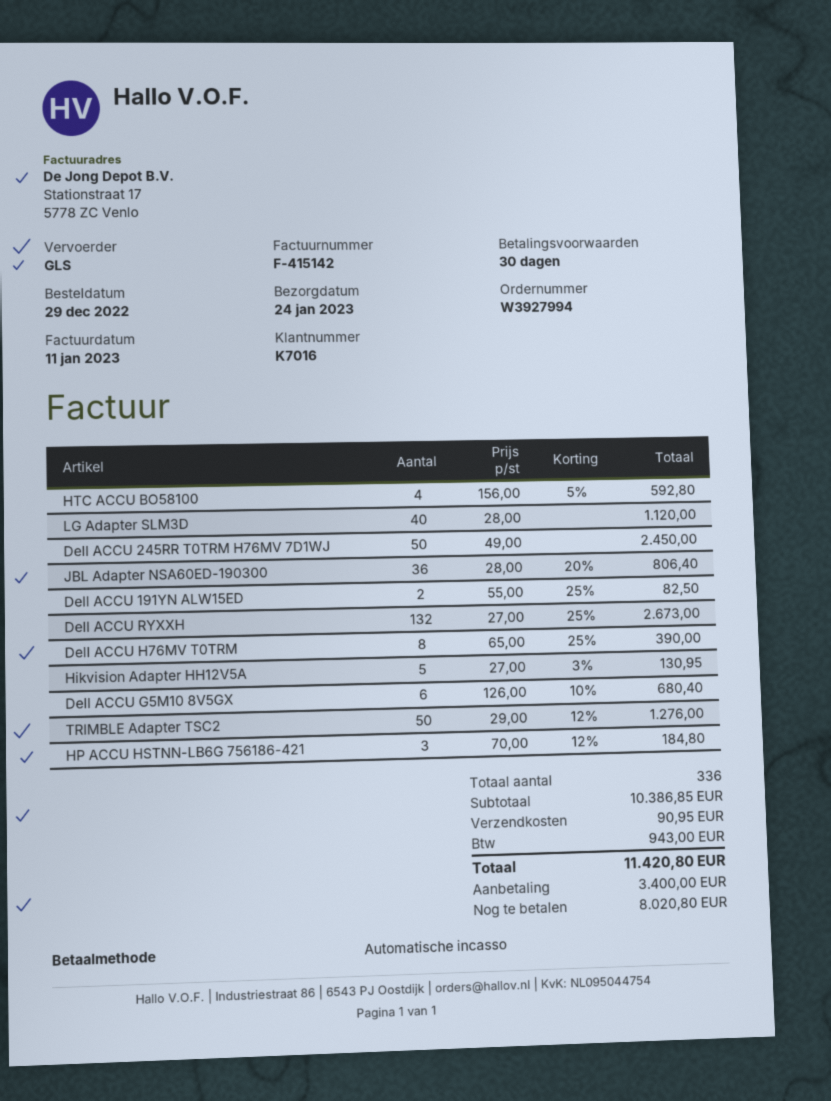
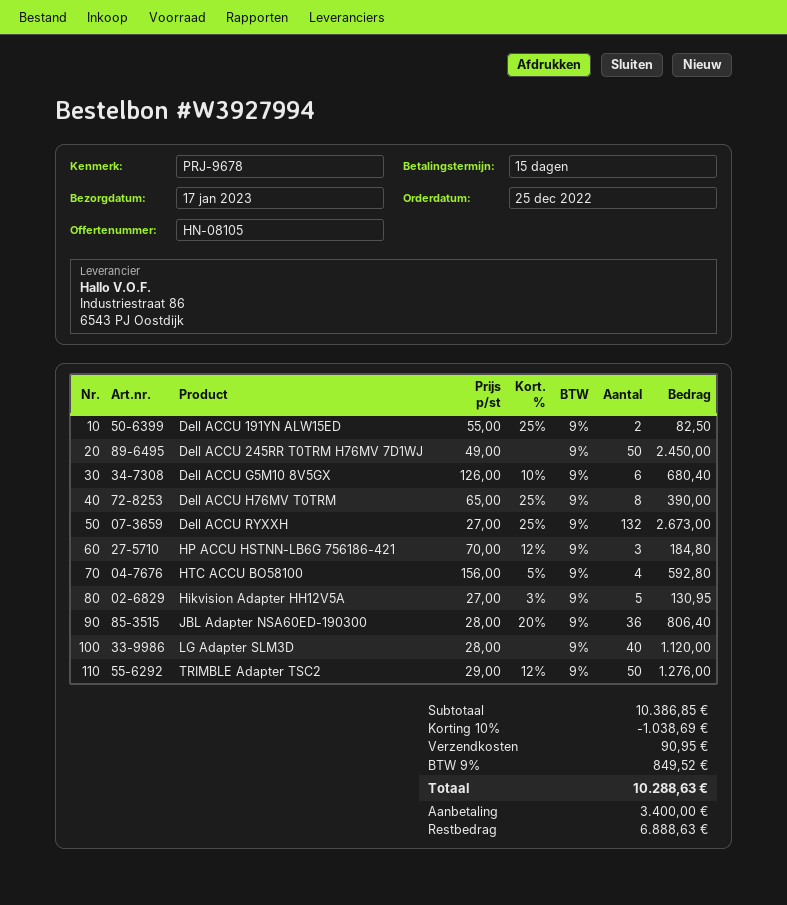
order date: 2022-12-29 -> 2022-12-25
delivery date: 2023-01-24 -> 2023-01-17
payment terms: 30 days -> 15 days
discount: none -> 10% = 1038.69
tax: 943.00 -> 849.52
total: 11420.80 -> 10288.63
balance: 8020.80 -> 6888.63

